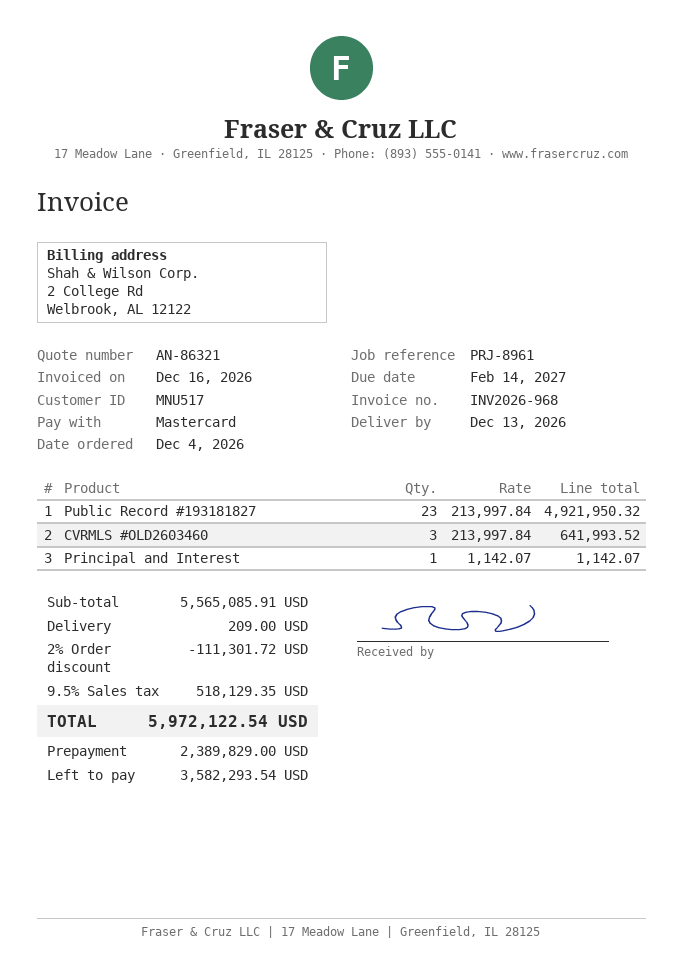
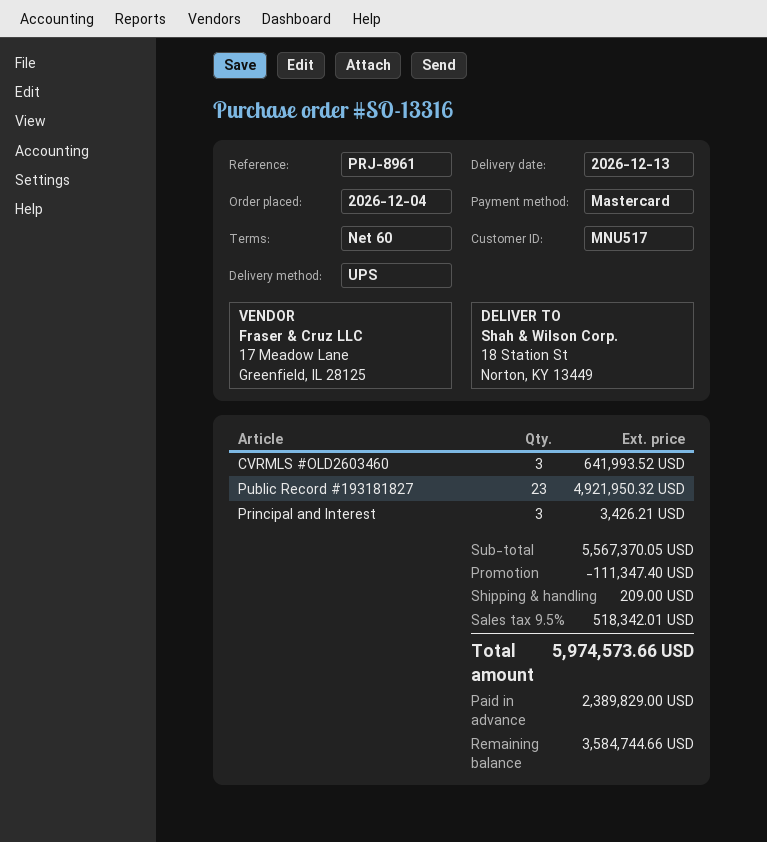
Principal and Interest: 1 for 1142.07 -> 3 for 3426.21
subtotal: 5565085.91 -> 5567370.05
discount: 111301.72 -> 111347.40
tax: 9.5% = 518129.35 -> 9.5% = 518342.01
total: 5972122.54 -> 5974573.66
balance: 3582293.54 -> 3584744.66

